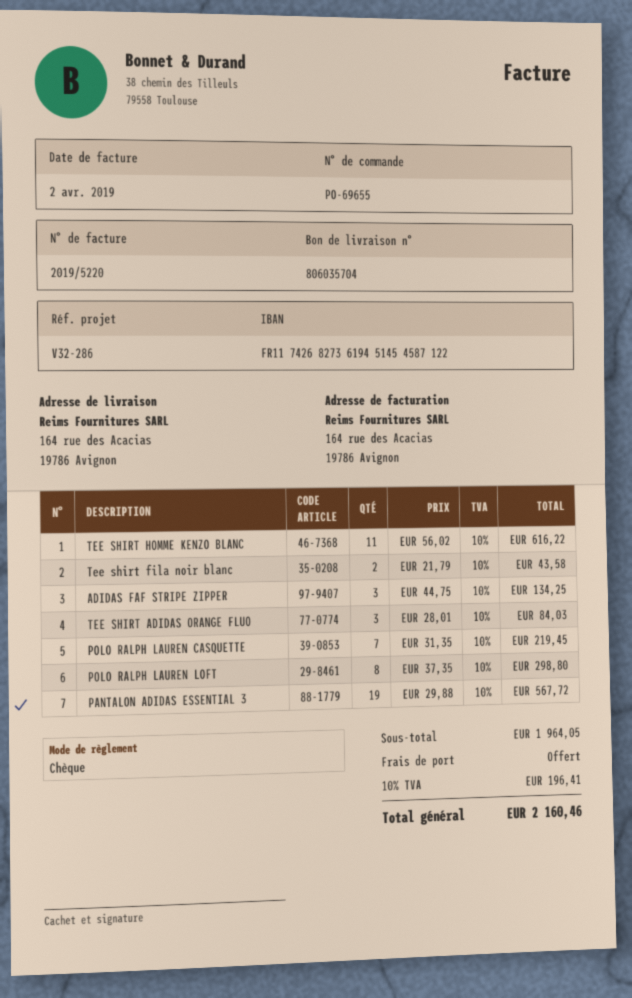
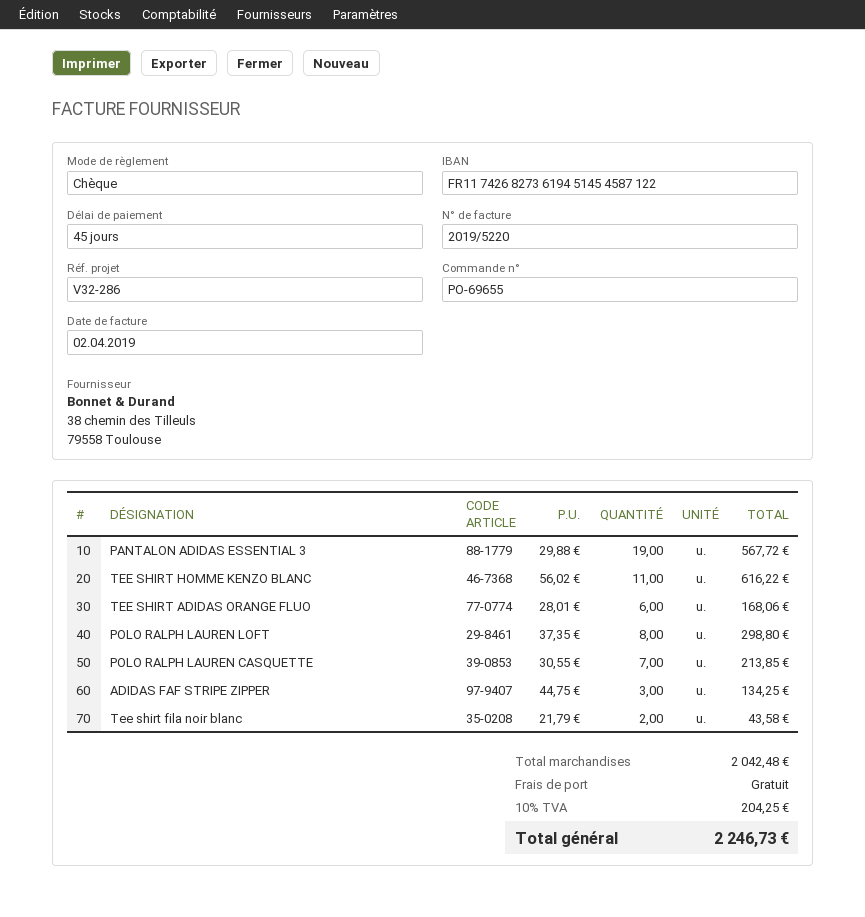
TEE SHIRT ADIDAS ORANGE FLUO: 3 x 28.01 = 84.03 -> 6 x 28.01 = 168.06
POLO RALPH LAUREN CASQUETTE: 7 x 31.35 = 219.45 -> 7 x 30.55 = 213.85
subtotal: 1964.05 -> 2042.48
tax: 10% = 196.41 -> 10% = 204.25
total: 2160.46 -> 2246.73

